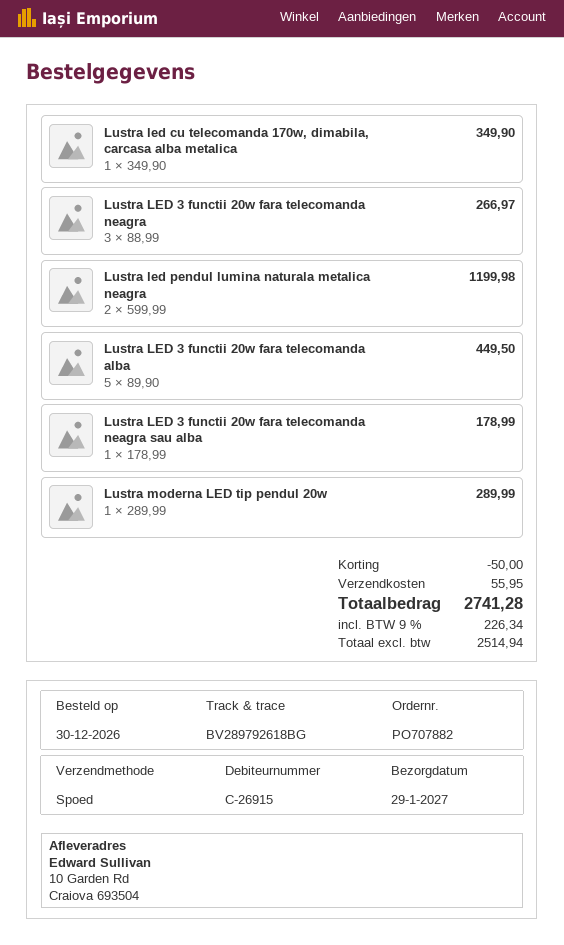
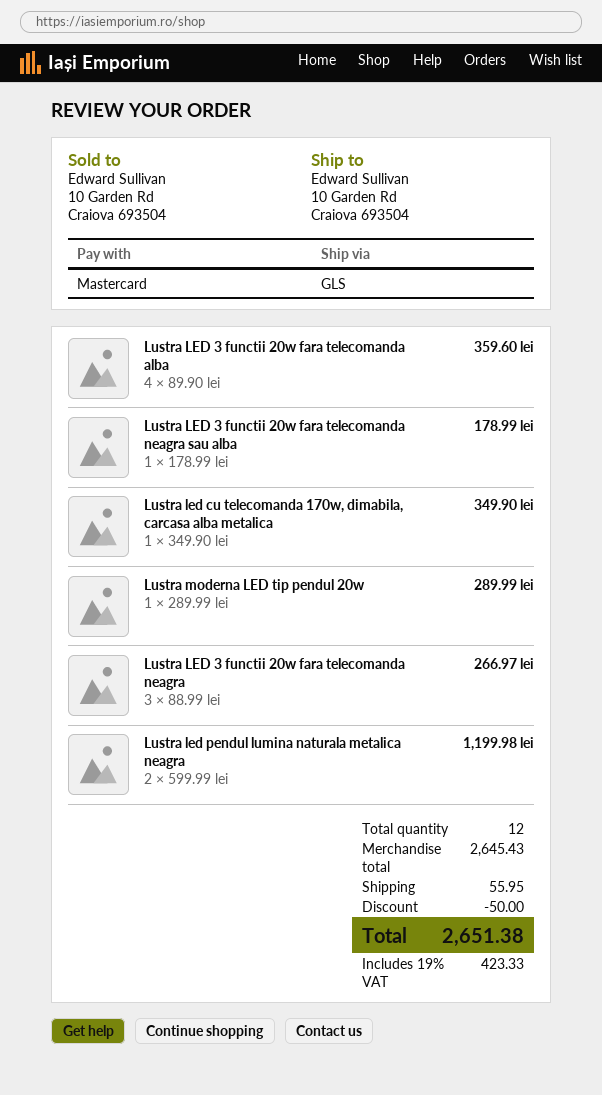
shipping method: express -> GLS
Lustra LED 3 functii 20w fara telecomanda alba: 5 x 89.90 = 449.50 -> 4 x 89.90 = 359.60
tax: 9% = 226.34 -> 19% = 423.33
total: 2741.28 -> 2651.38

